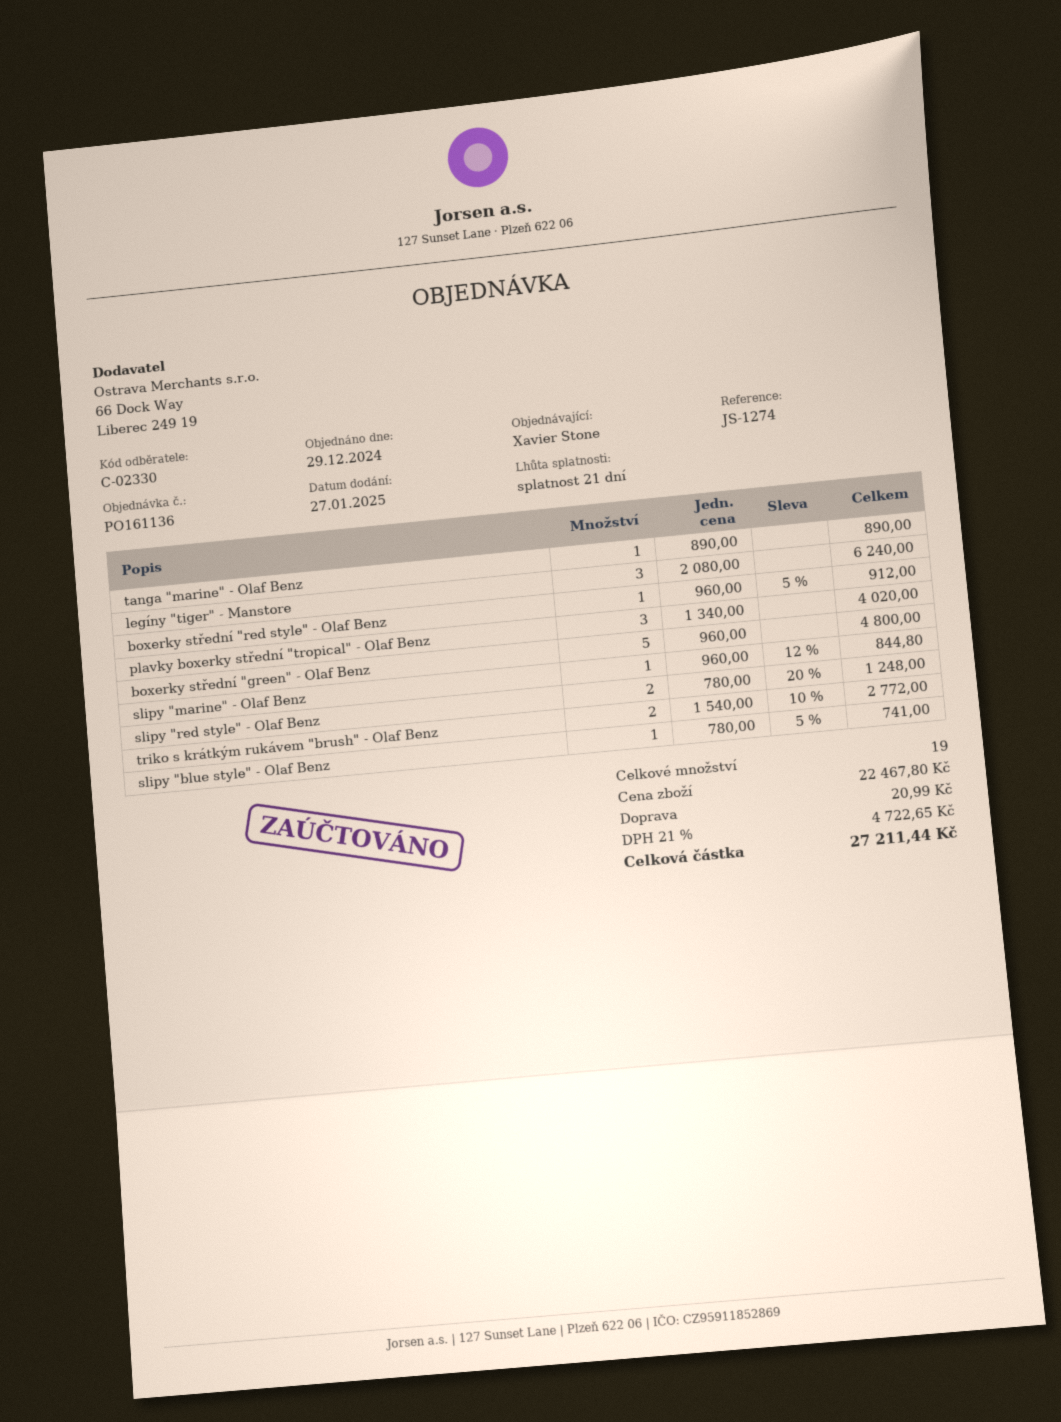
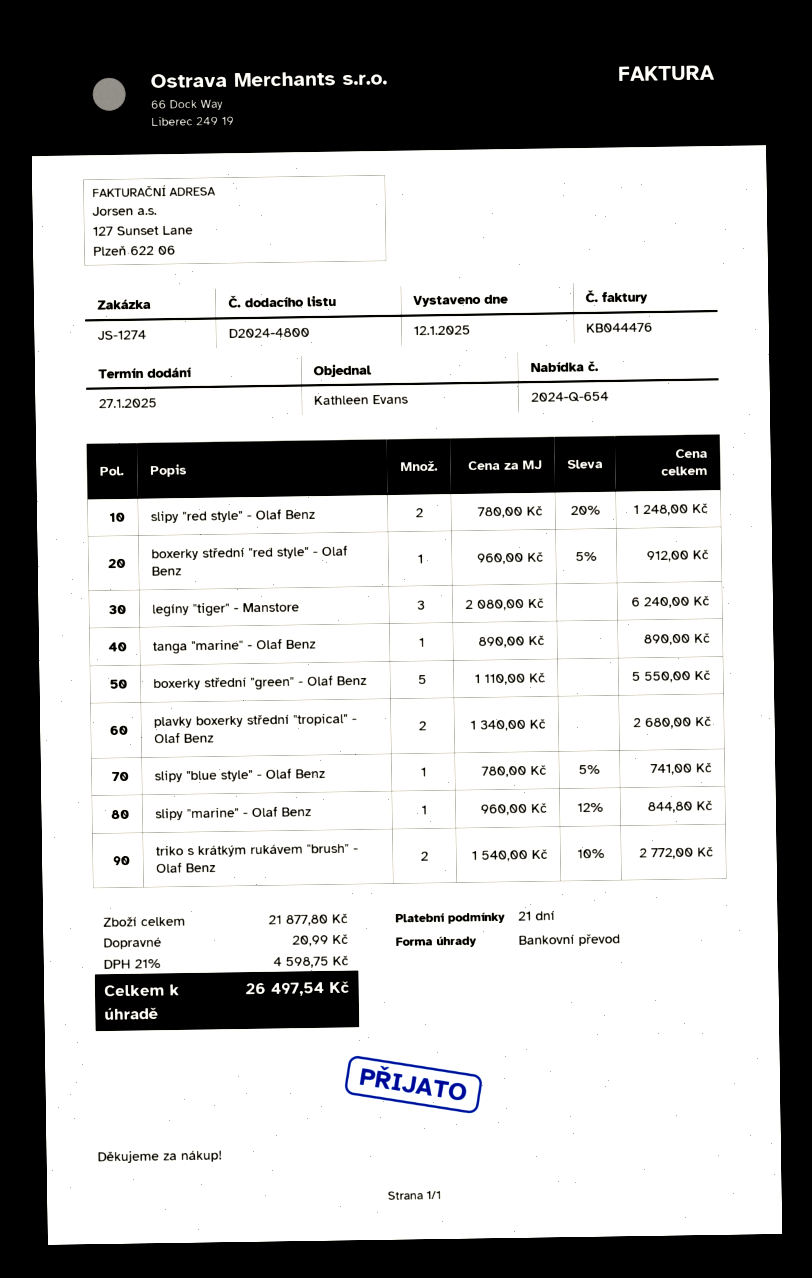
ordered by: Xavier Stone -> Kathleen Evans
plavky boxerky střední "tropical" - Olaf Benz: 3 x 1340.00 = 4020.00 -> 2 x 1340.00 = 2680.00
boxerky střední "green" - Olaf Benz: 5 x 960.00 = 4800.00 -> 5 x 1110.00 = 5550.00
subtotal: 22467.80 -> 21877.80
tax: 21% = 4722.65 -> 21% = 4598.75
total: 27211.44 -> 26497.54

